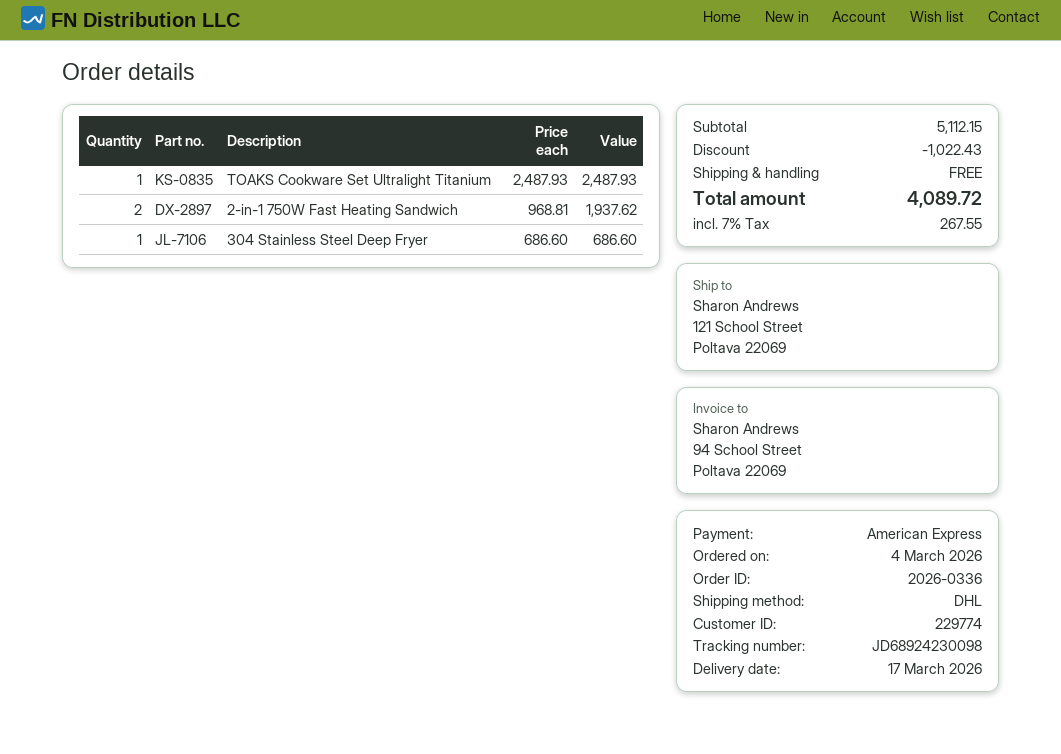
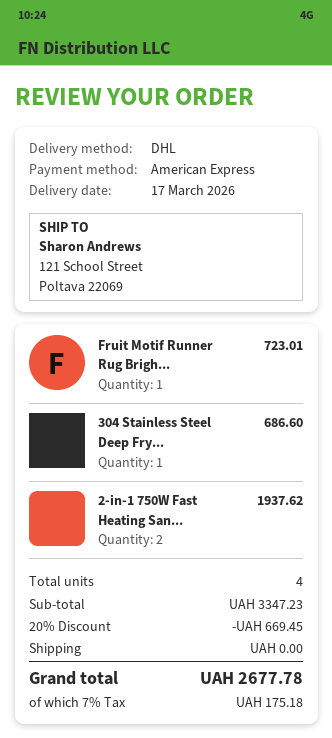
TOAKS Cookware Set Ultralight Titanium: 1 for 2487.93 -> none
Fruit Motif Runner Rug Brigh...: none -> 1 for 723.01
subtotal: 5112.15 -> 3347.23
discount: 1022.43 -> 669.45
tax: 7% = 267.55 -> 7% = 175.18
total: 4089.72 -> 2677.78

